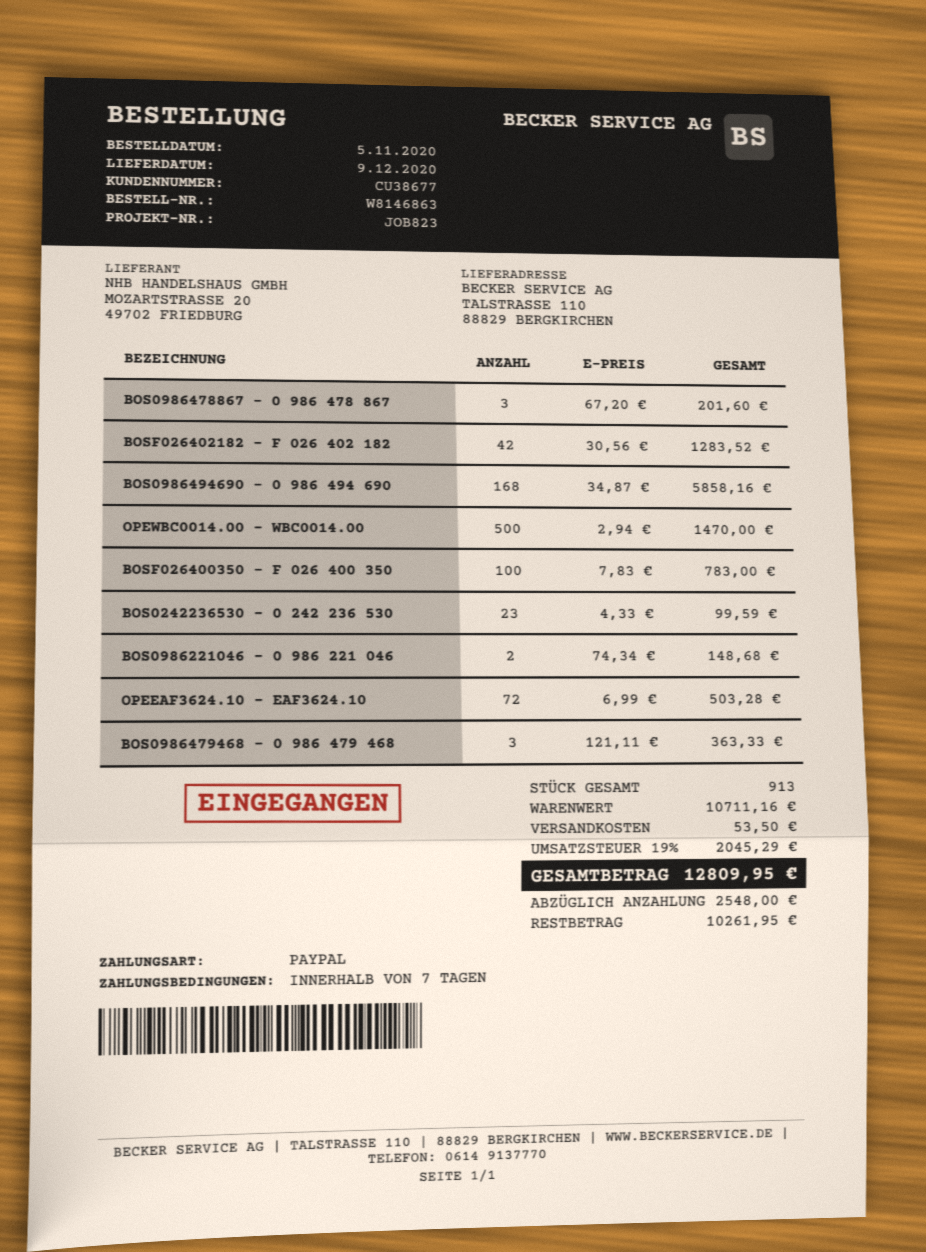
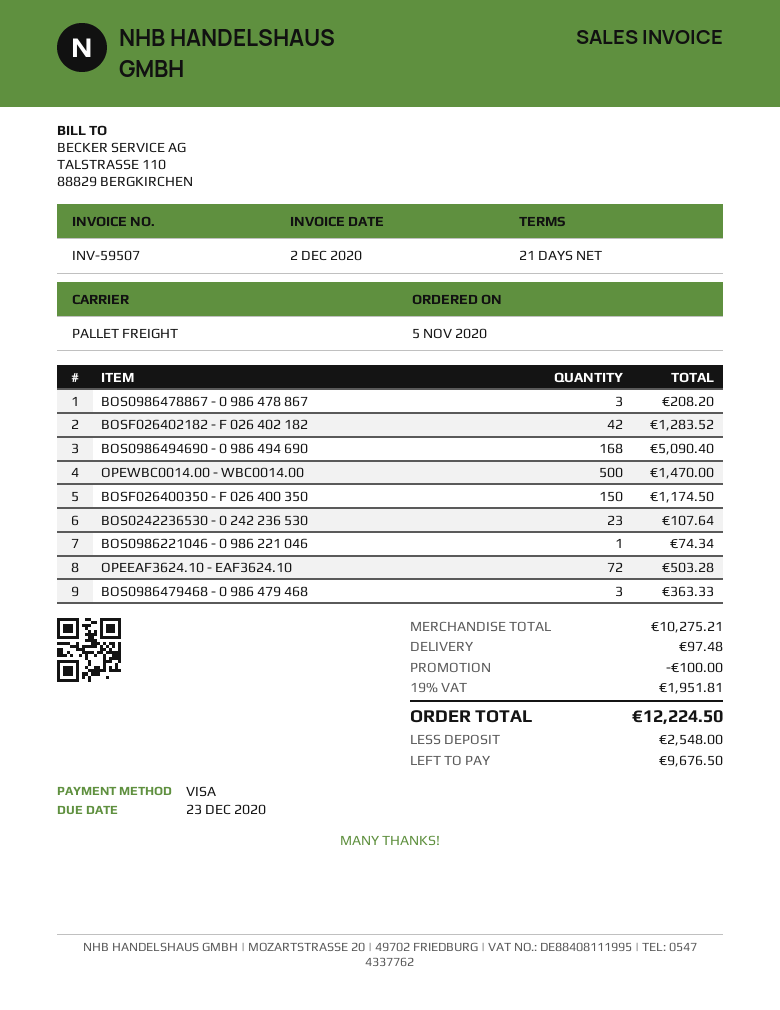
payment terms: 7 days -> 21 days
payment method: PayPal -> Visa
BOS0986478867 - 0 986 478 867: 3 for 201.60 -> 3 for 208.20
BOS0986494690 - 0 986 494 690: 168 for 5858.16 -> 168 for 5090.40
BOSF026400350 - F 026 400 350: 100 for 783.00 -> 150 for 1174.50
BOS0242236530 - 0 242 236 530: 23 for 99.59 -> 23 for 107.64
BOS0986221046 - 0 986 221 046: 2 for 148.68 -> 1 for 74.34
subtotal: 10711.16 -> 10275.21
discount: none -> 100.00
shipping: 53.50 -> 97.48
tax: 19% = 2045.29 -> 19% = 1951.81
total: 12809.95 -> 12224.50
balance: 10261.95 -> 9676.50

